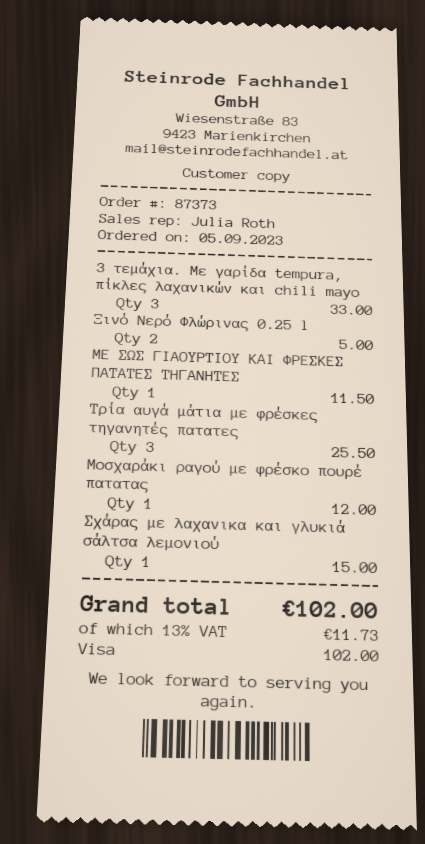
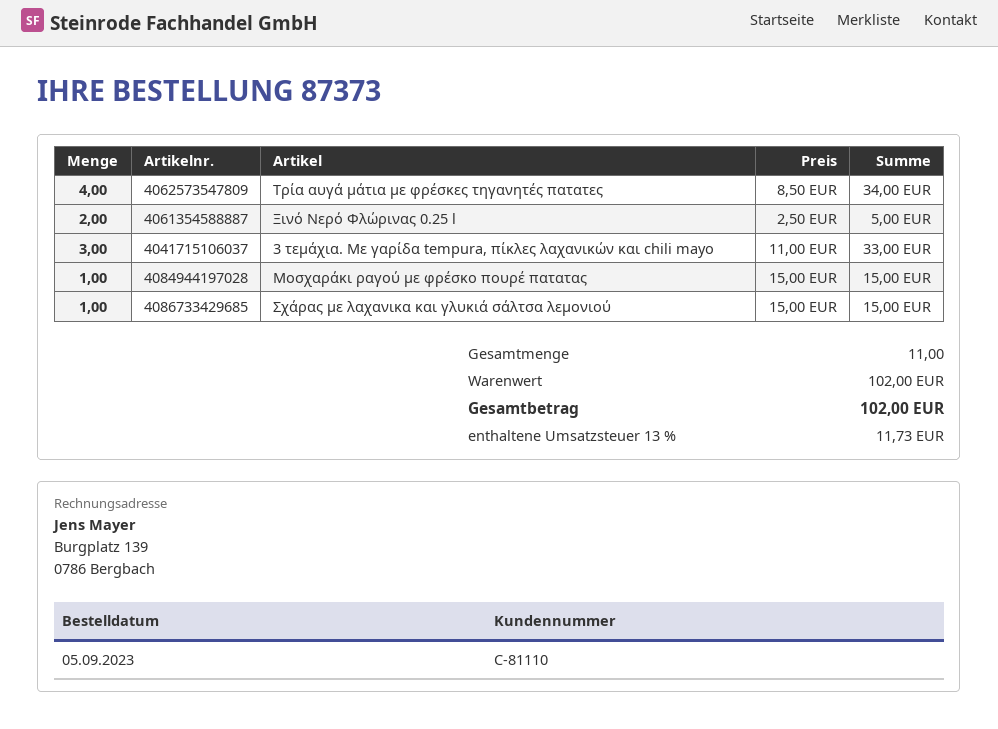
ΜΕ ΣΩΣ ΓΙΑΟΥΡΤΙΟΥ ΚΑΙ ΦΡΕΣΚΕΣ ΠΑΤΑΤΕΣ ΤΗΓΑΝΗΤΕΣ: 1 for 11.50 -> none
Τρία αυγά μάτια με φρέσκες τηγανητές πατατες: 3 for 25.50 -> 4 for 34.00
Μοσχαράκι ραγού με φρέσκο πουρέ πατατας: 1 for 12.00 -> 1 for 15.00

